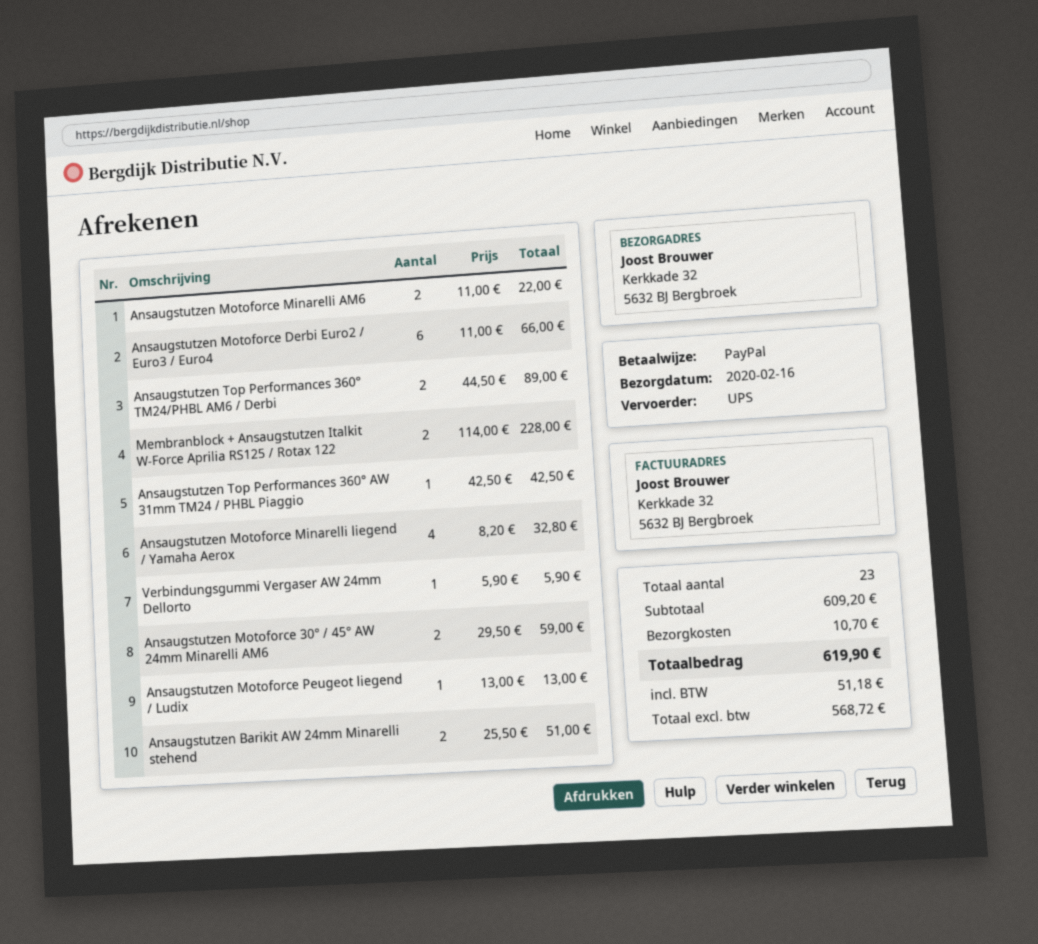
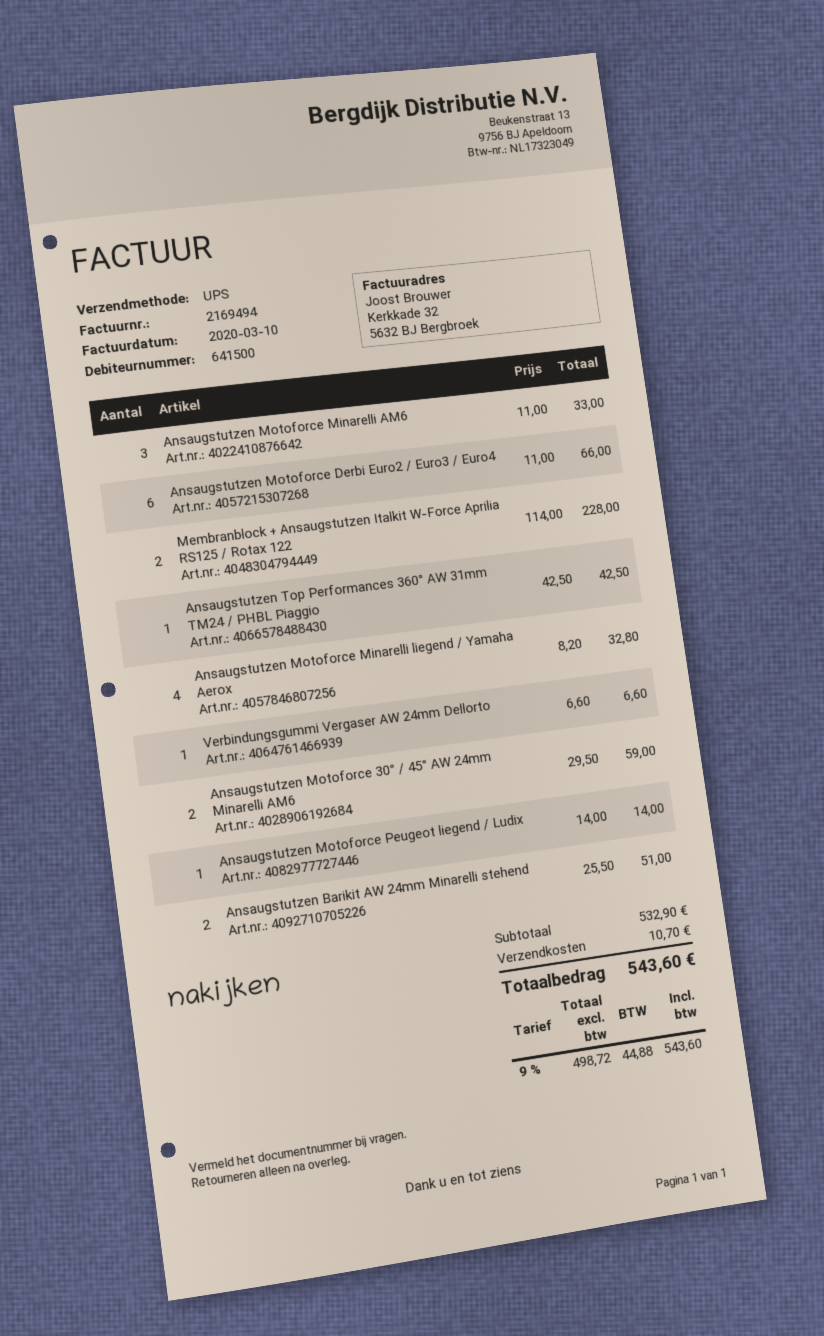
Ansaugstutzen Motoforce Minarelli AM6: 2 x 11.00 = 22.00 -> 3 x 11.00 = 33.00
Ansaugstutzen Top Performances 360° TM24/PHBL AM6 / Derbi: 2 x 44.50 = 89.00 -> none
Verbindungsgummi Vergaser AW 24mm Dellorto: 1 x 5.90 = 5.90 -> 1 x 6.60 = 6.60
Ansaugstutzen Motoforce Peugeot liegend / Ludix: 1 x 13.00 = 13.00 -> 1 x 14.00 = 14.00
subtotal: 609.20 -> 532.90
net: 568.72 -> 498.72
tax: 51.18 -> 44.88
total: 619.90 -> 543.60

